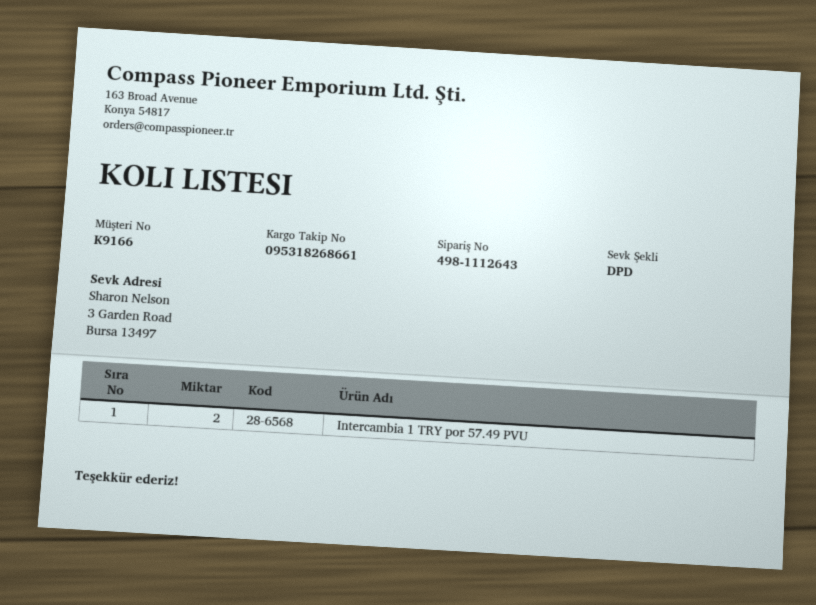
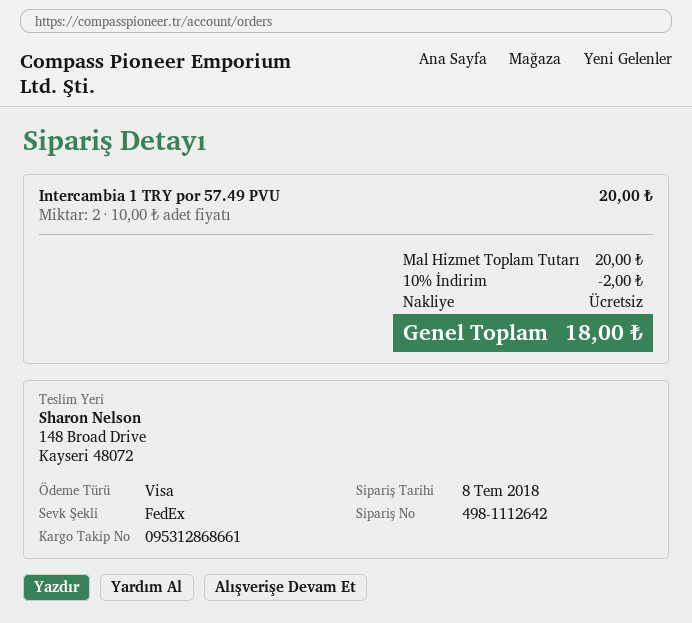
order number: 498-1112643 -> 498-1112642
shipping method: DPD -> FedEx
tracking number: 095318268661 -> 095312868661
ship to: 3 Garden Road, Bursa 13497 -> 148 Broad Drive, Kayseri 48072

